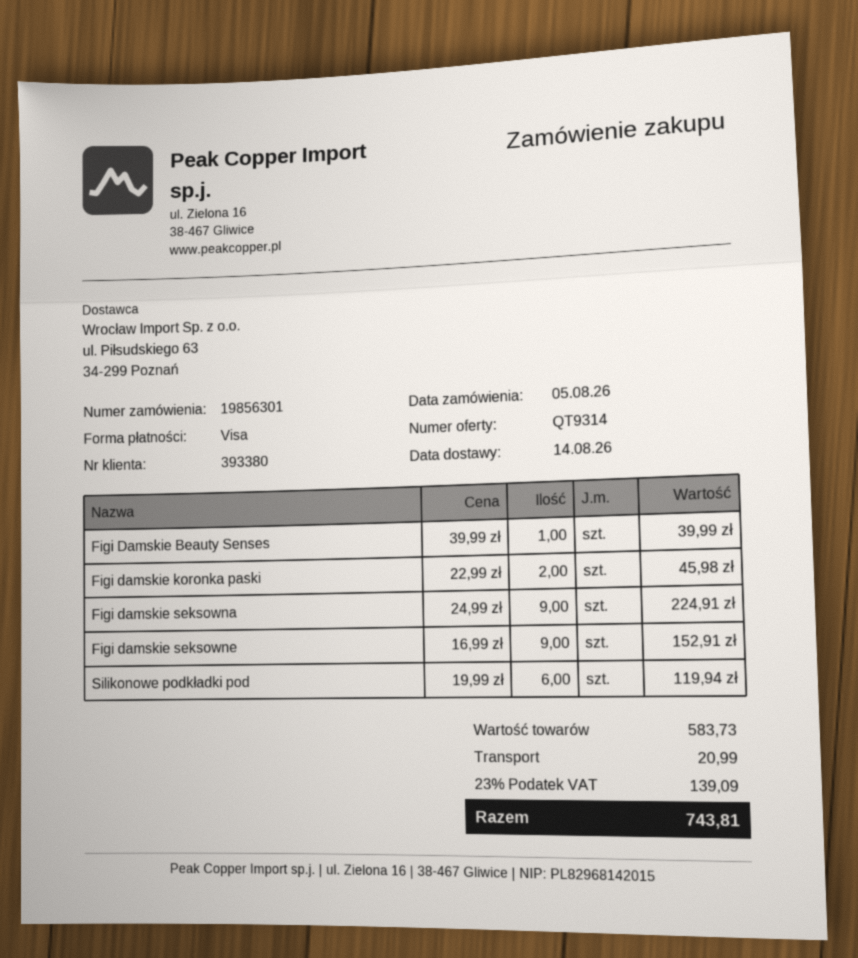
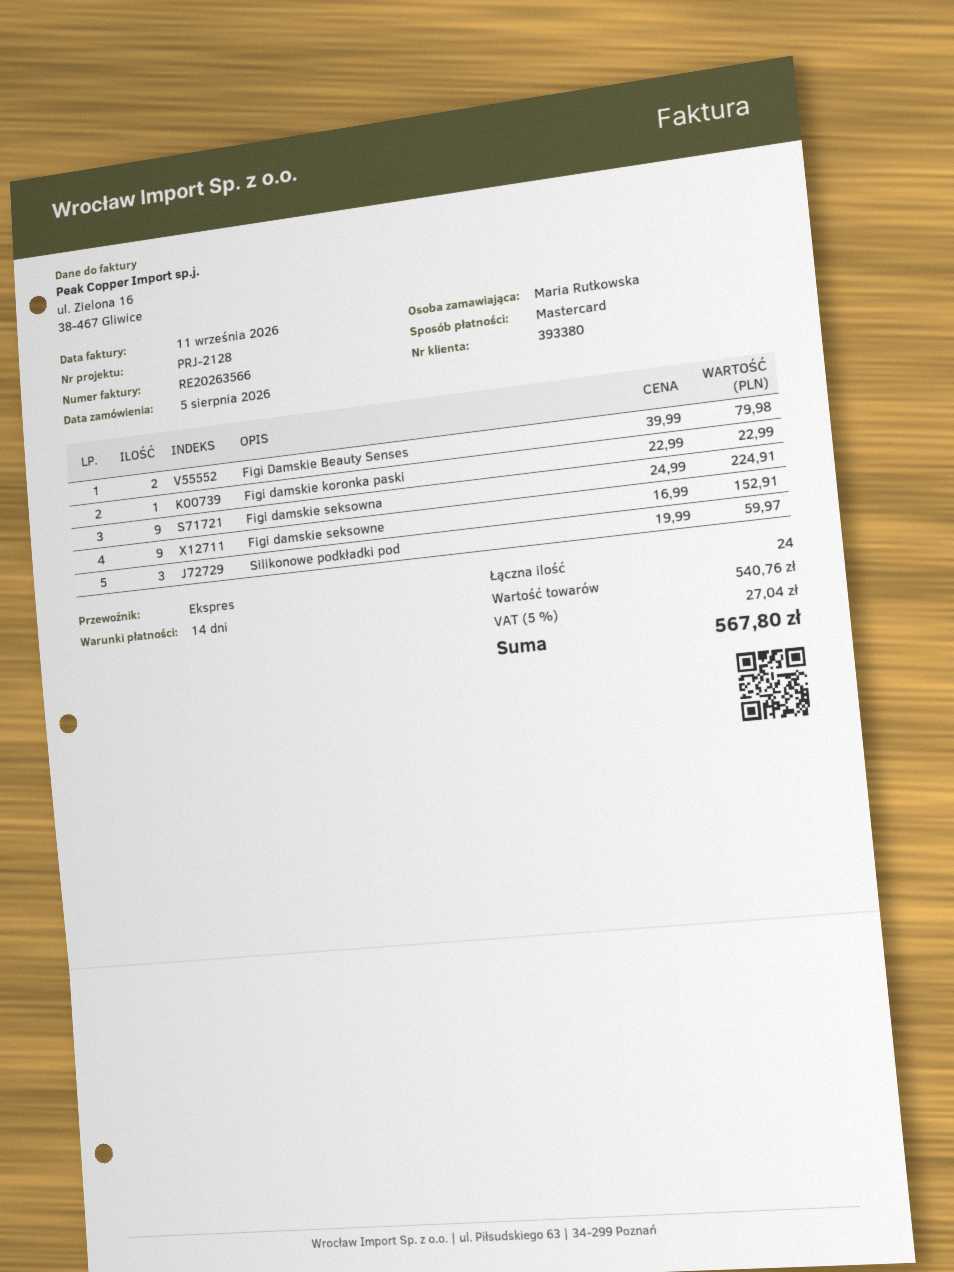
payment method: Visa -> Mastercard
Figi Damskie Beauty Senses: 1 x 39.99 = 39.99 -> 2 x 39.99 = 79.98
Figi damskie koronka paski: 2 x 22.99 = 45.98 -> 1 x 22.99 = 22.99
Silikonowe podkładki pod: 6 x 19.99 = 119.94 -> 3 x 19.99 = 59.97
subtotal: 583.73 -> 540.76
shipping: 20.99 -> none
tax: 23% = 139.09 -> 5% = 27.04
total: 743.81 -> 567.80

